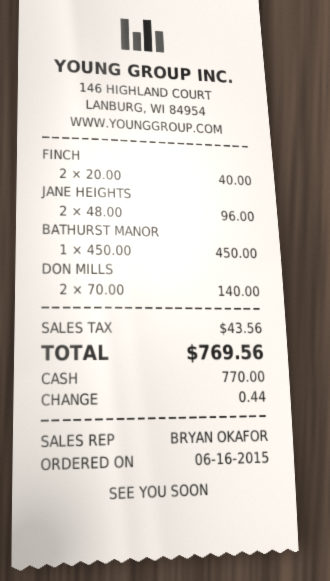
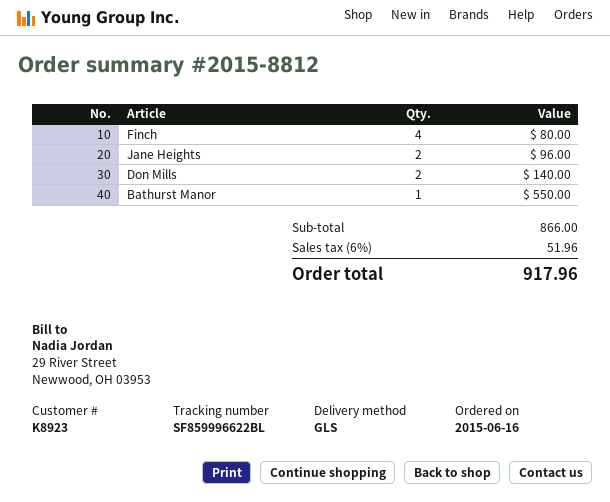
FINCH: 2 for 40.00 -> 4 for 80.00
BATHURST MANOR: 1 for 450.00 -> 1 for 550.00
tax: 43.56 -> 51.96
total: 769.56 -> 917.96

